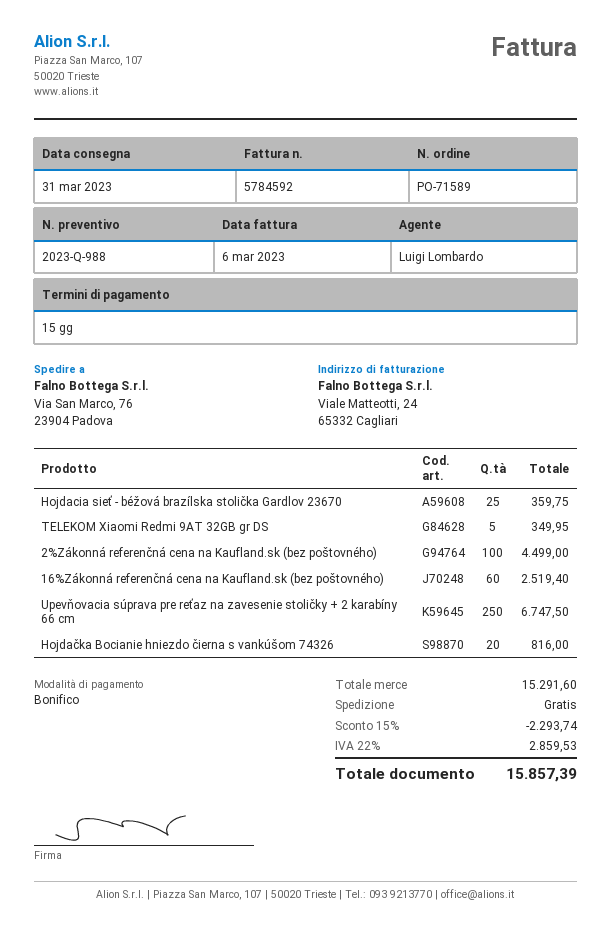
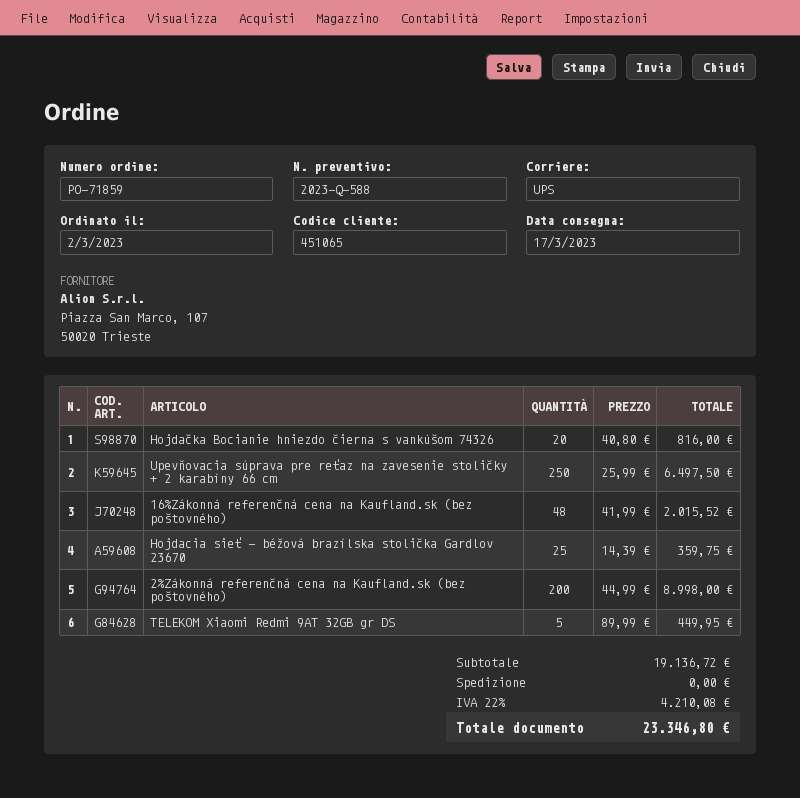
quote number: 2023-Q-988 -> 2023-Q-588
order number: PO-71589 -> PO-71859
delivery date: 2023-03-31 -> 2023-03-17
TELEKOM Xiaomi Redmi 9AT 32GB gr DS: 5 for 349.95 -> 5 for 449.95
2%Zákonná referenčná cena na Kaufland.sk (bez poštovného): 100 for 4499.00 -> 200 for 8998.00
16%Zákonná referenčná cena na Kaufland.sk (bez poštovného): 60 for 2519.40 -> 48 for 2015.52
Upevňovacia súprava pre reťaz na zavesenie stoličky + 2 karabíny 66 cm: 250 for 6747.50 -> 250 for 6497.50
subtotal: 15291.60 -> 19136.72
discount: 15% = 2293.74 -> none
tax: 22% = 2859.53 -> 22% = 4210.08
total: 15857.39 -> 23346.80

